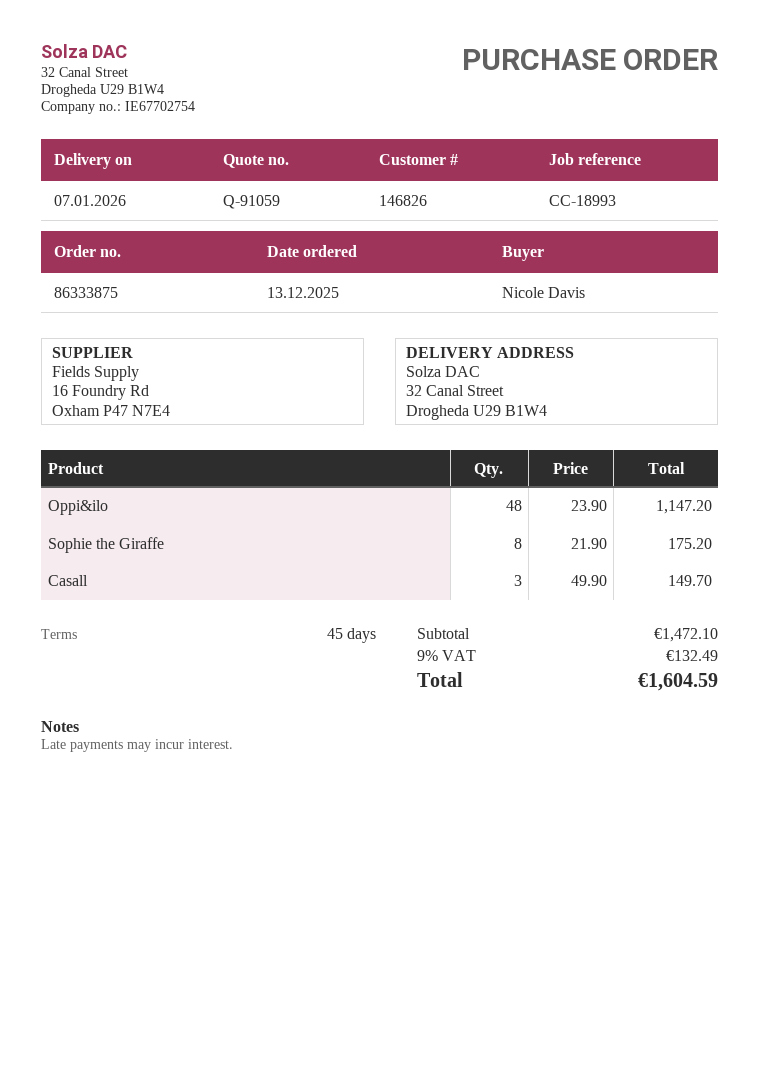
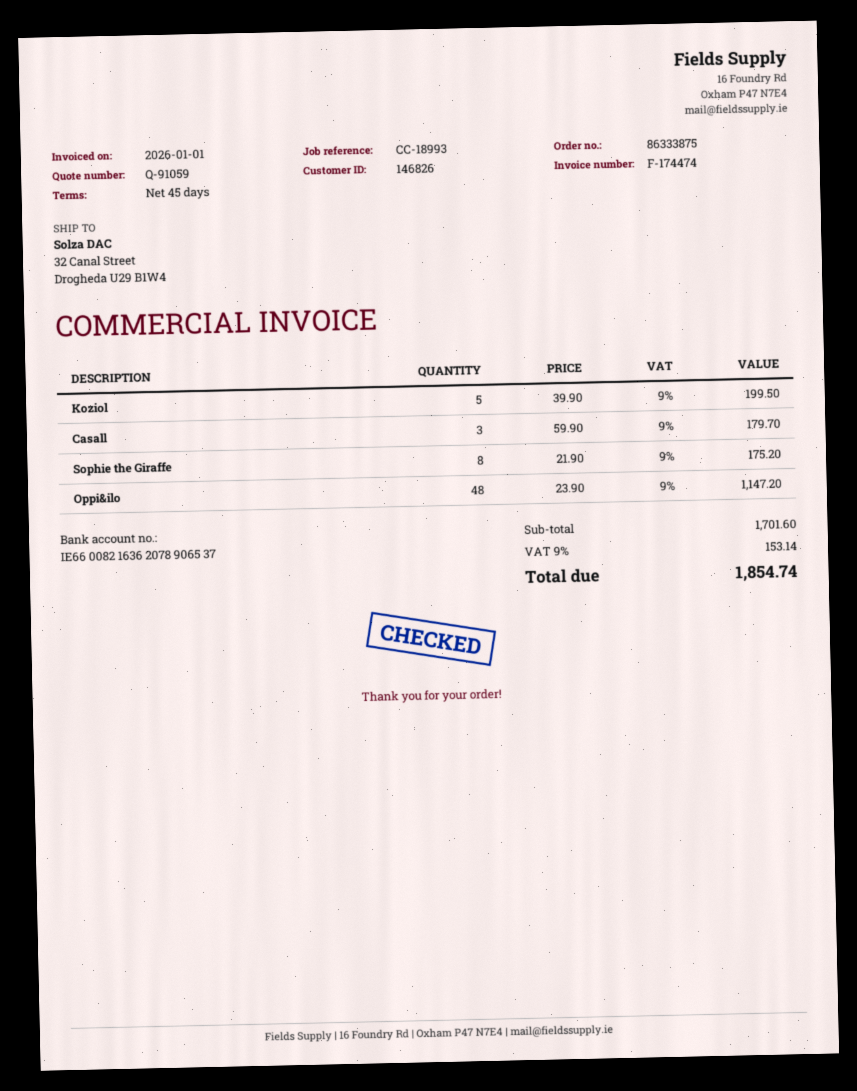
Casall: 3 x 49.90 = 149.70 -> 3 x 59.90 = 179.70
Koziol: none -> 5 x 39.90 = 199.50
subtotal: 1472.10 -> 1701.60
tax: 9% = 132.49 -> 9% = 153.14
total: 1604.59 -> 1854.74

